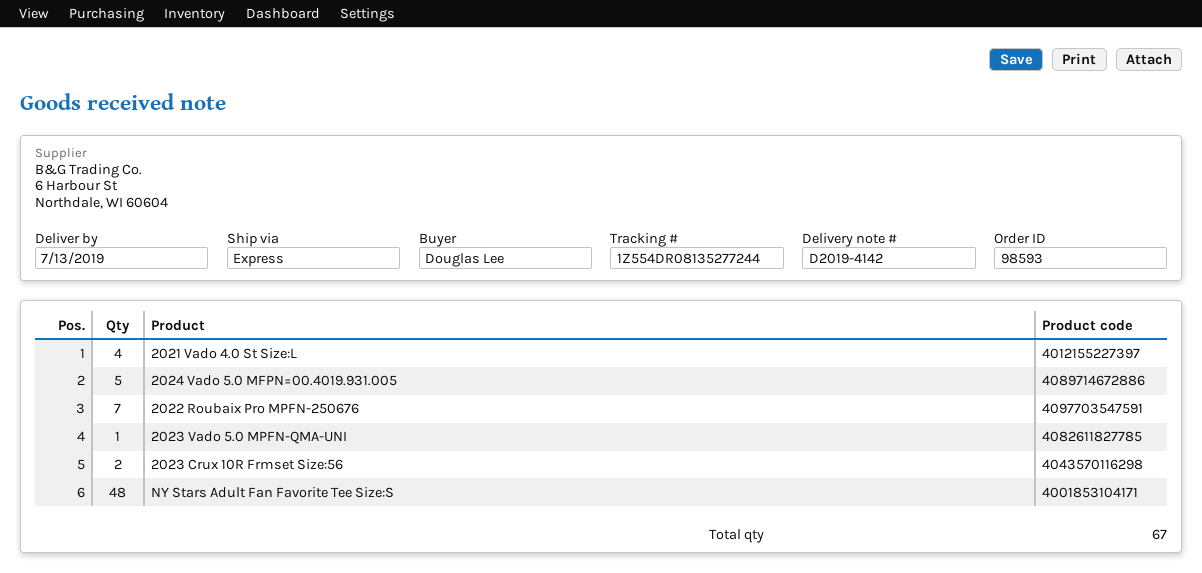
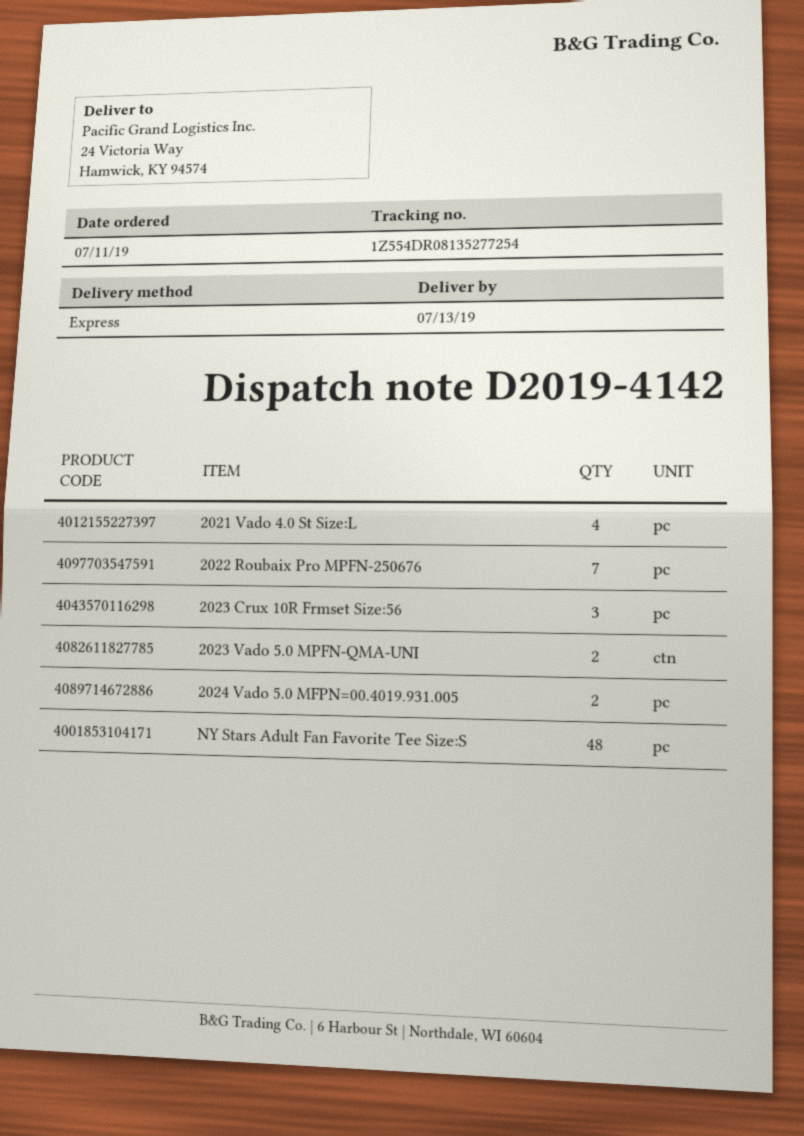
tracking number: 1Z554DR08135277244 -> 1Z554DR08135277254
2024 Vado 5.0 MFPN=00.4019.931.005: 5 -> 2
2023 Vado 5.0 MPFN-QMA-UNI: 1 -> 2
2023 Crux 10R Frmset Size:56: 2 -> 3

